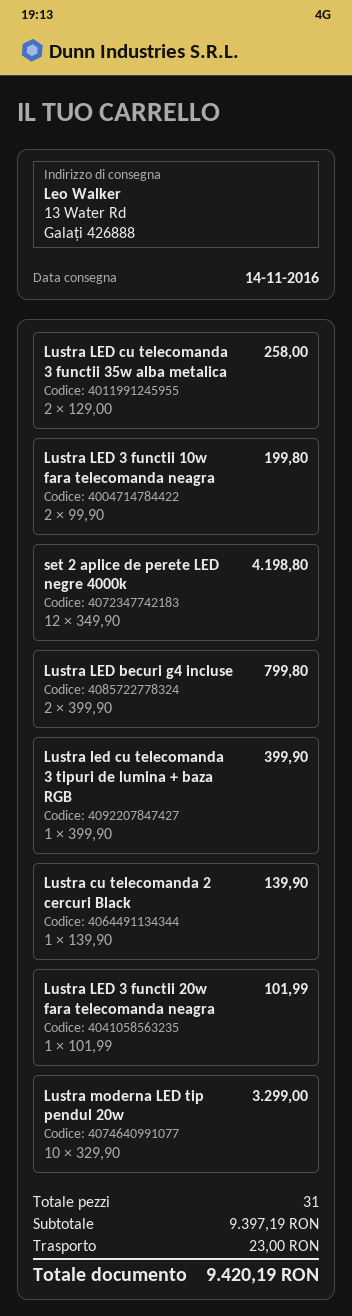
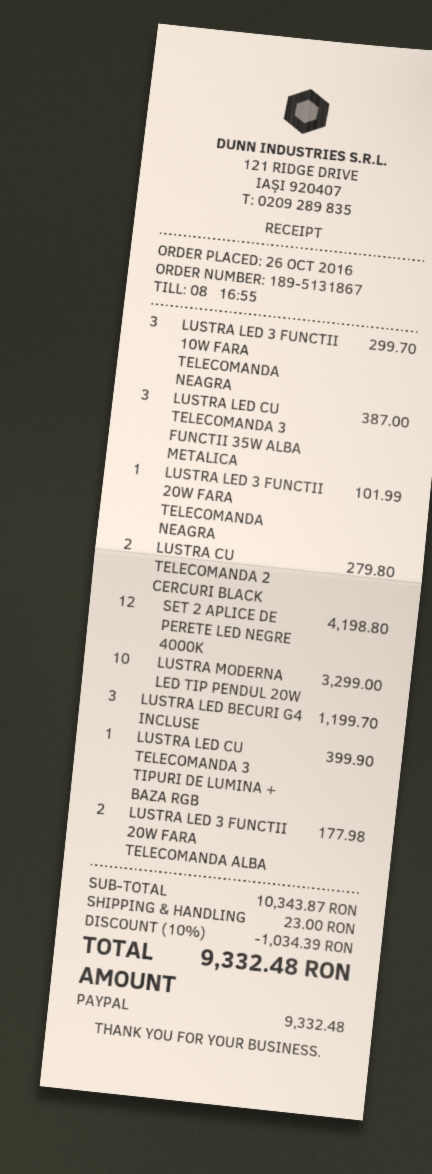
Lustra LED cu telecomanda 3 functii 35w alba metalica: 2 for 258.00 -> 3 for 387.00
Lustra LED 3 functii 10w fara telecomanda neagra: 2 for 199.80 -> 3 for 299.70
Lustra LED becuri g4 incluse: 2 for 799.80 -> 3 for 1199.70
Lustra cu telecomanda 2 cercuri Black: 1 for 139.90 -> 2 for 279.80
LUSTRA LED 3 FUNCTII 20W FARA TELECOMANDA ALBA: none -> 2 for 177.98
subtotal: 9397.19 -> 10343.87
discount: none -> 10% = 1034.39
total: 9420.19 -> 9332.48

